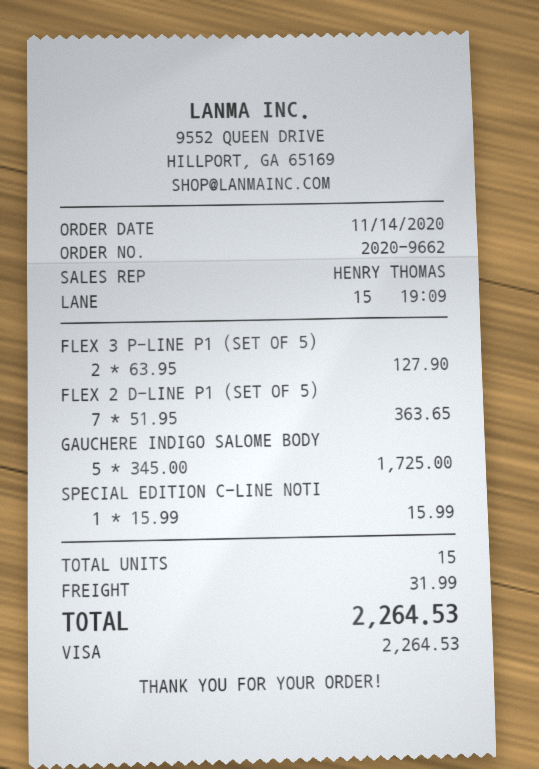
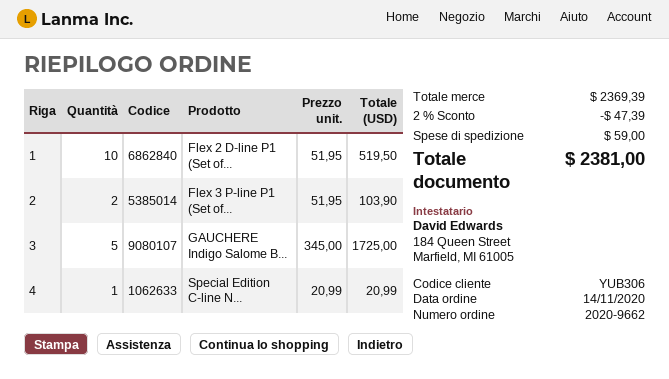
FLEX 3 P-LINE P1 (SET OF 5): 2 x 63.95 = 127.90 -> 2 x 51.95 = 103.90
FLEX 2 D-LINE P1 (SET OF 5): 7 x 51.95 = 363.65 -> 10 x 51.95 = 519.50
SPECIAL EDITION C-LINE NOTI: 1 x 15.99 = 15.99 -> 1 x 20.99 = 20.99
discount: none -> 2% = 47.39
shipping: 31.99 -> 59.00
total: 2264.53 -> 2381.00

